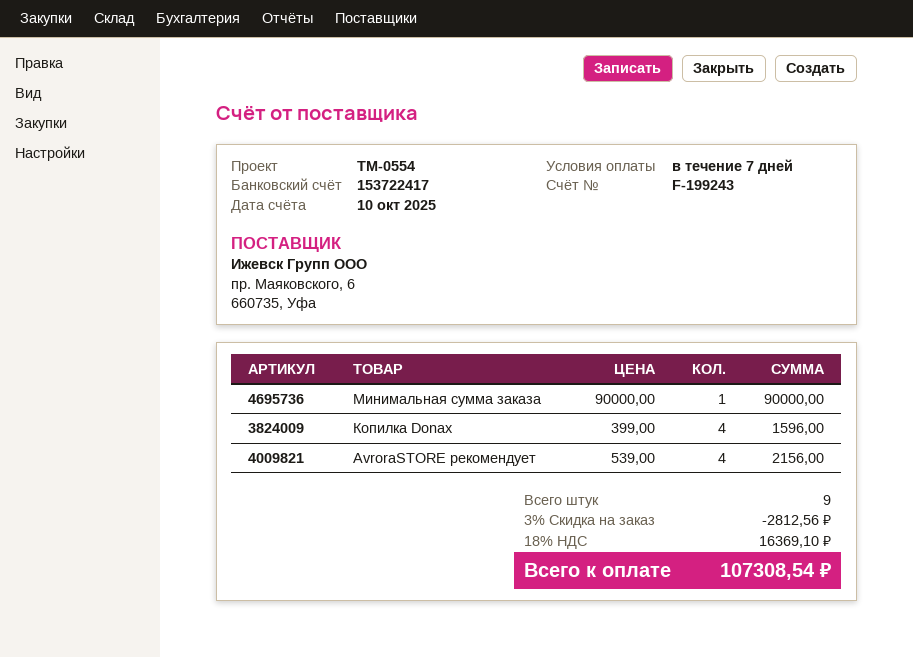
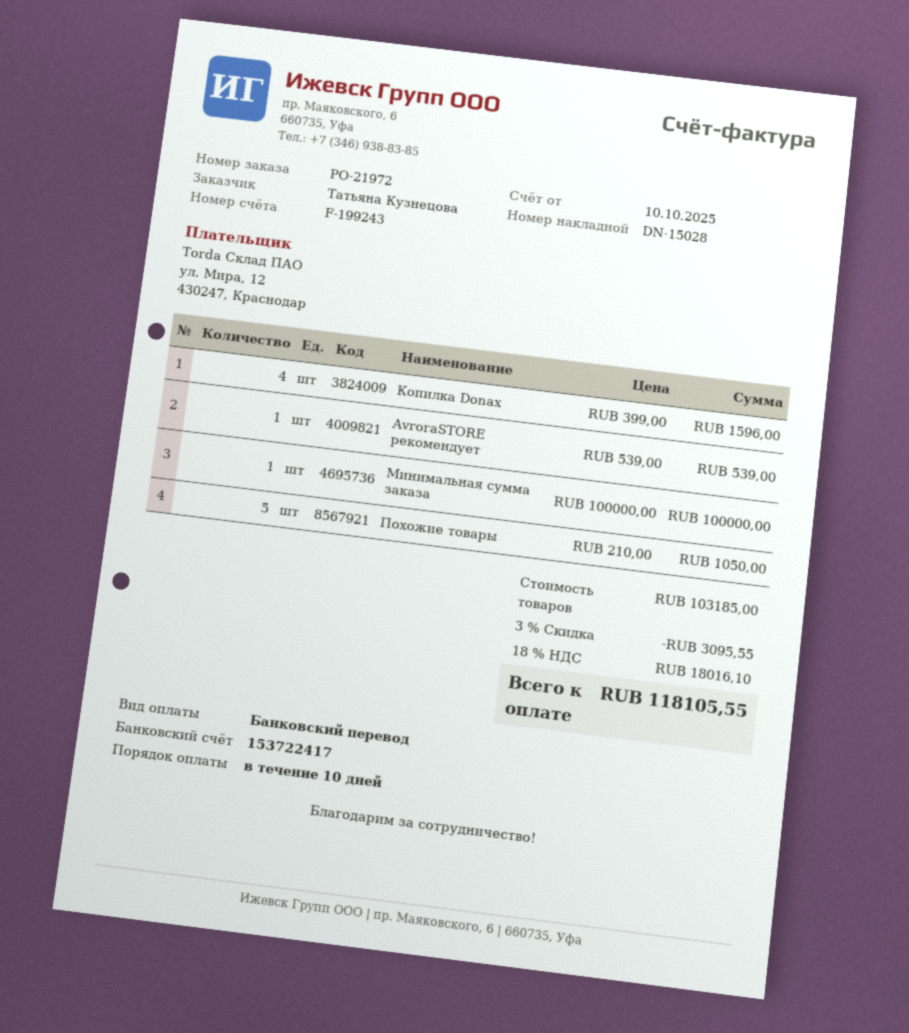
payment terms: 7 days -> 10 days
Минимальная сумма заказа: 1 x 90000.00 = 90000.00 -> 1 x 100000.00 = 100000.00
AvroraSTORE рекомендует: 4 x 539.00 = 2156.00 -> 1 x 539.00 = 539.00
Похожие товары: none -> 5 x 210.00 = 1050.00
discount: 3% = 2812.56 -> 3% = 3095.55
tax: 18% = 16369.10 -> 18% = 18016.10
total: 107308.54 -> 118105.55

